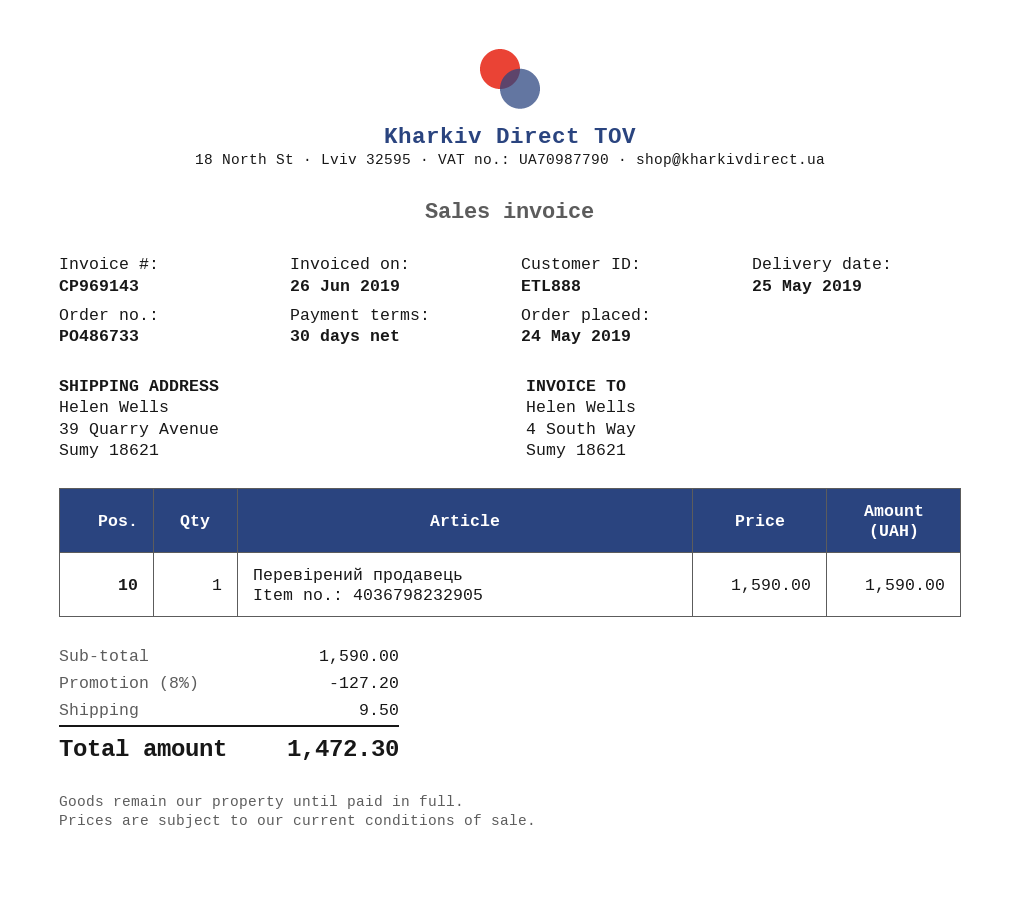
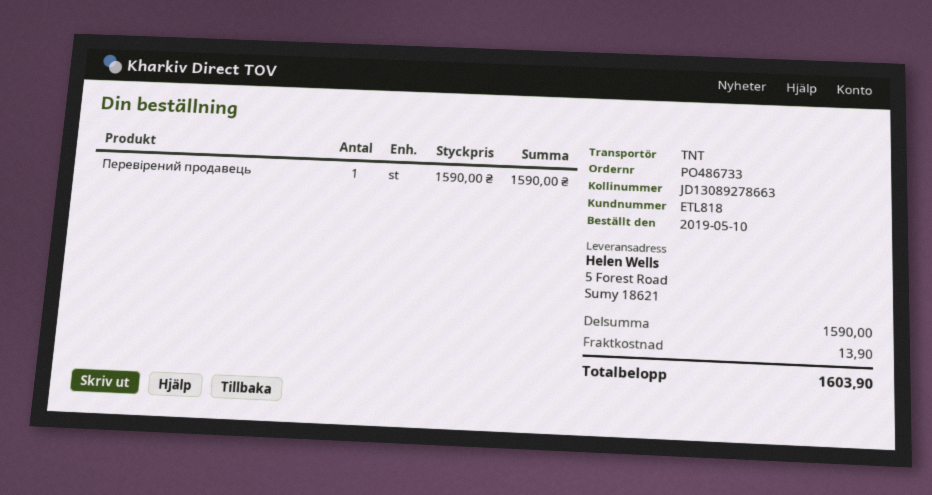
order date: 2019-05-24 -> 2019-05-10
customer number: ETL888 -> ETL818
ship to: 39 Quarry Avenue, Sumy 18621 -> 5 Forest Road, Sumy 18621
discount: 8% = 127.20 -> none
shipping: 9.50 -> 13.90
total: 1472.30 -> 1603.90

